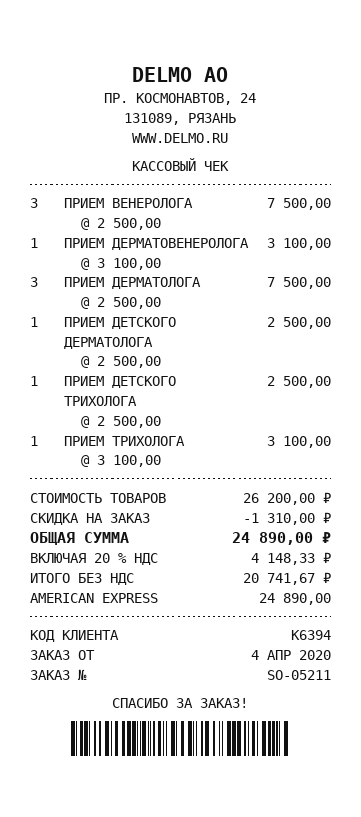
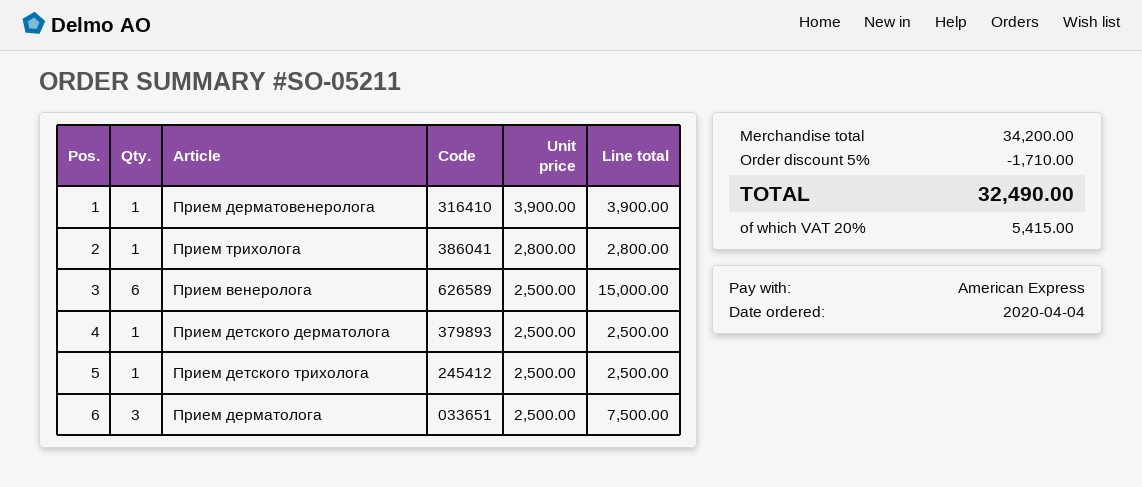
ПРИЕМ ВЕНЕРОЛОГА: 3 x 2500.00 = 7500.00 -> 6 x 2500.00 = 15000.00
ПРИЕМ ДЕРМАТОВЕНЕРОЛОГА: 1 x 3100.00 = 3100.00 -> 1 x 3900.00 = 3900.00
ПРИЕМ ТРИХОЛОГА: 1 x 3100.00 = 3100.00 -> 1 x 2800.00 = 2800.00
subtotal: 26200.00 -> 34200.00
discount: 1310.00 -> 1710.00
tax: 20% = 4148.33 -> 20% = 5415.00
total: 24890.00 -> 32490.00

